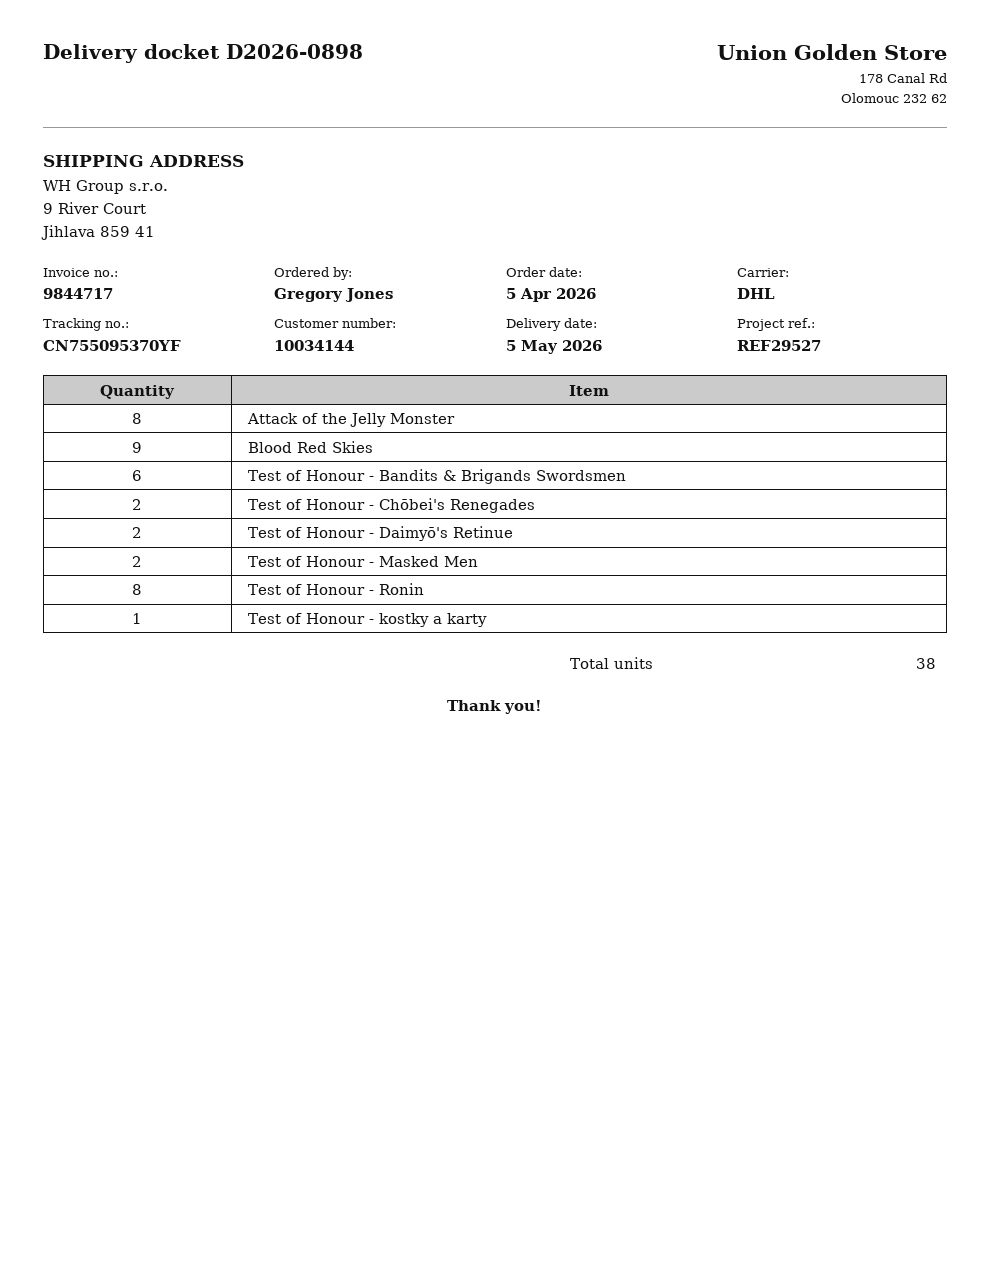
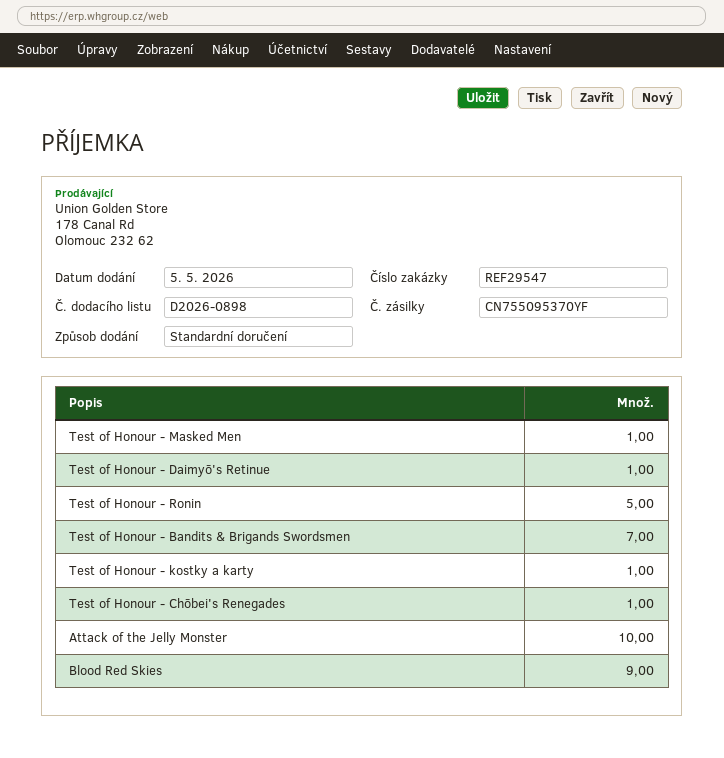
reference: REF29527 -> REF29547
shipping method: DHL -> standard
Attack of the Jelly Monster: 8 -> 10
Test of Honour - Bandits & Brigands Swordsmen: 6 -> 7
Test of Honour - Chōbei's Renegades: 2 -> 1
Test of Honour - Daimyō's Retinue: 2 -> 1
Test of Honour - Masked Men: 2 -> 1
Test of Honour - Ronin: 8 -> 5

